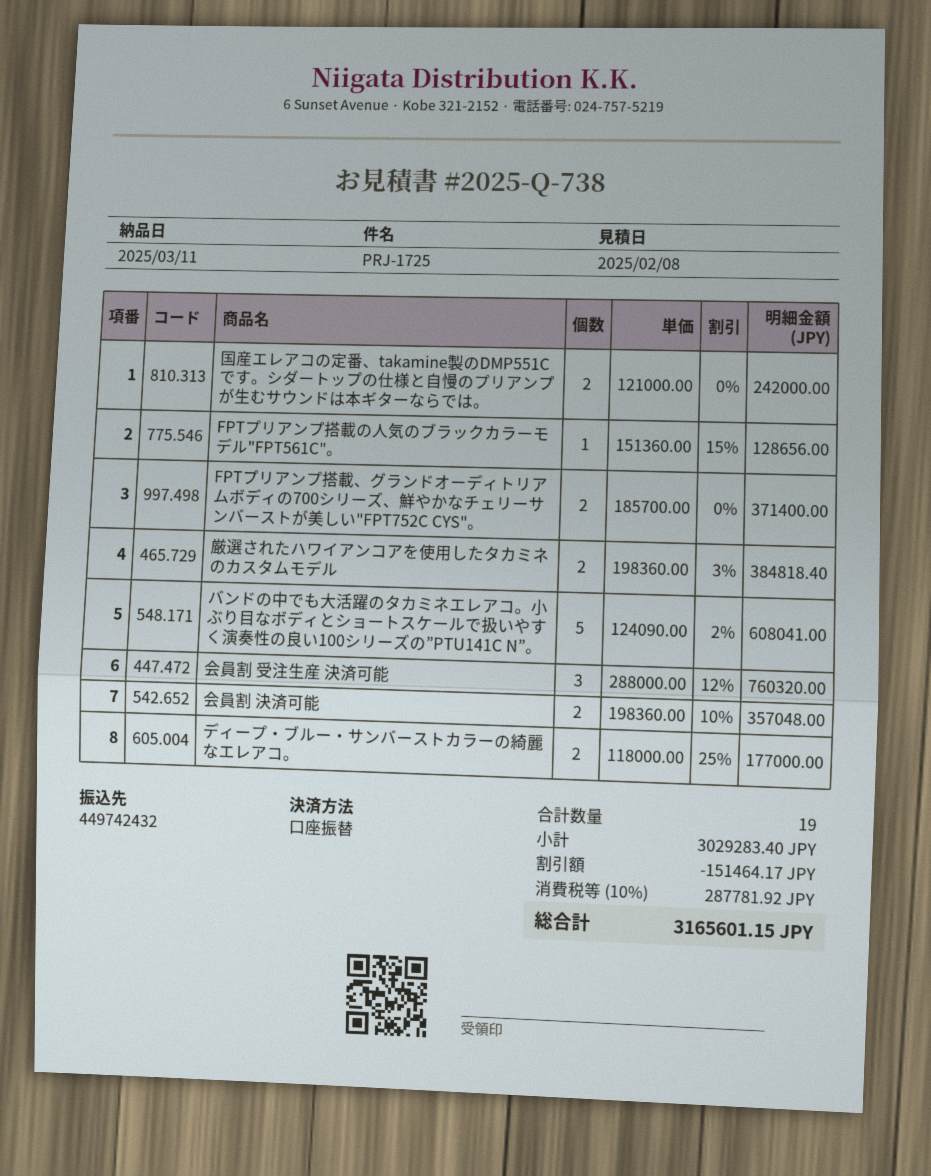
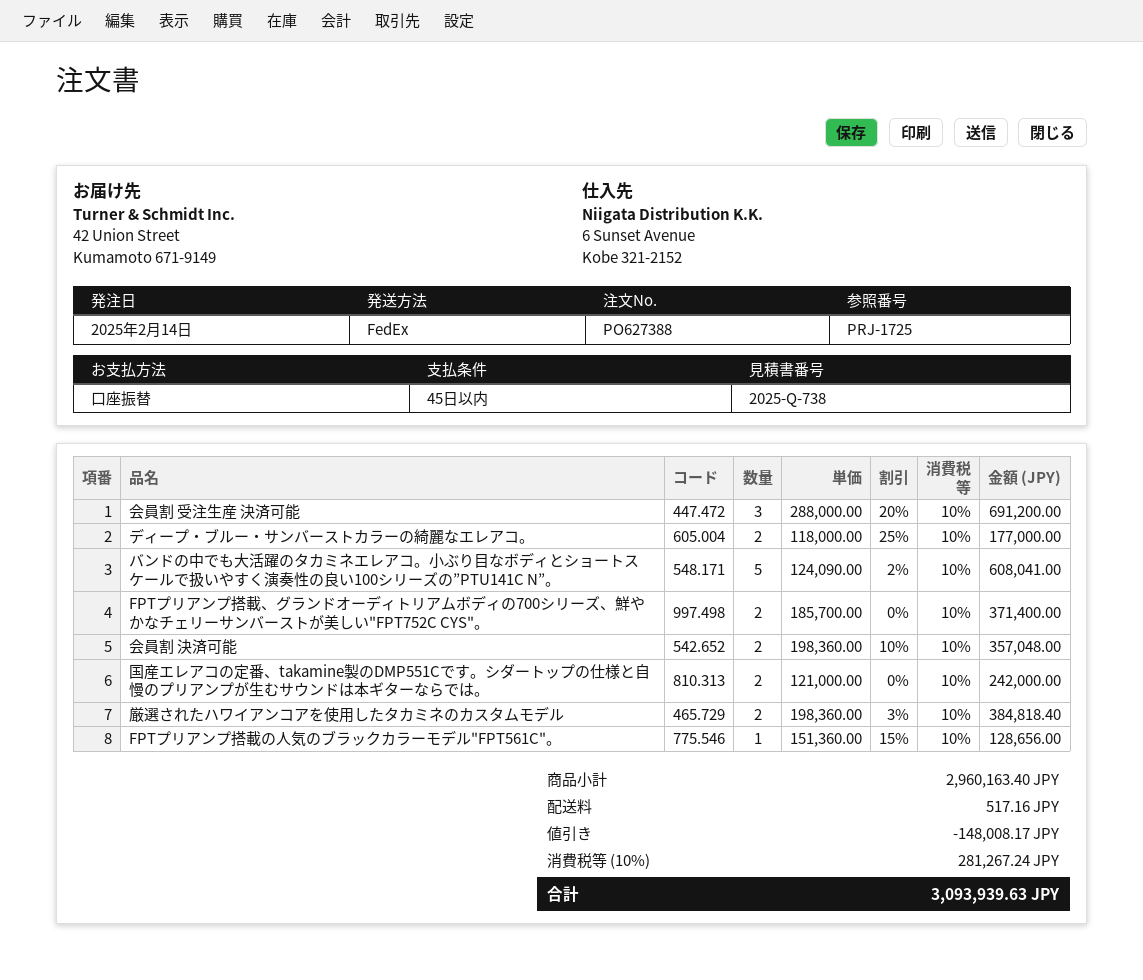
会員割 受注生産 決済可能: 3 x 288000.00 - 12% = 760320.00 -> 3 x 288000.00 - 20% = 691200.00
subtotal: 3029283.40 -> 2960163.40
discount: 151464.17 -> 148008.17
shipping: none -> 517.16
tax: 10% = 287781.92 -> 10% = 281267.24
total: 3165601.15 -> 3093939.63

